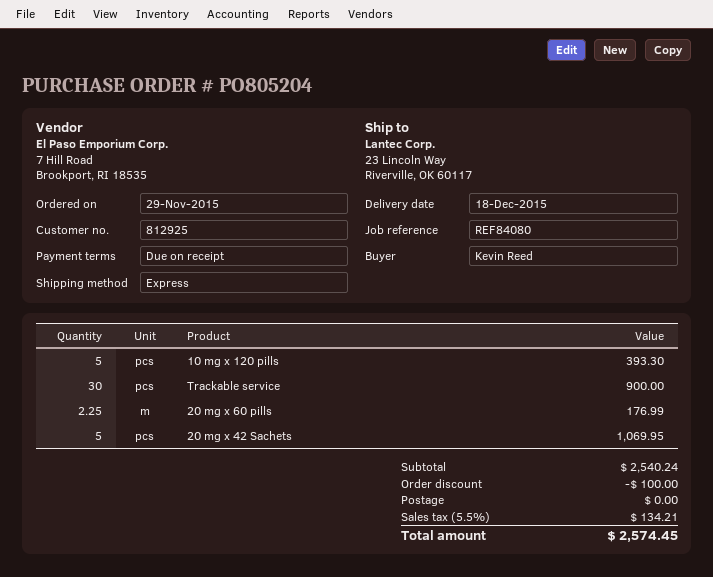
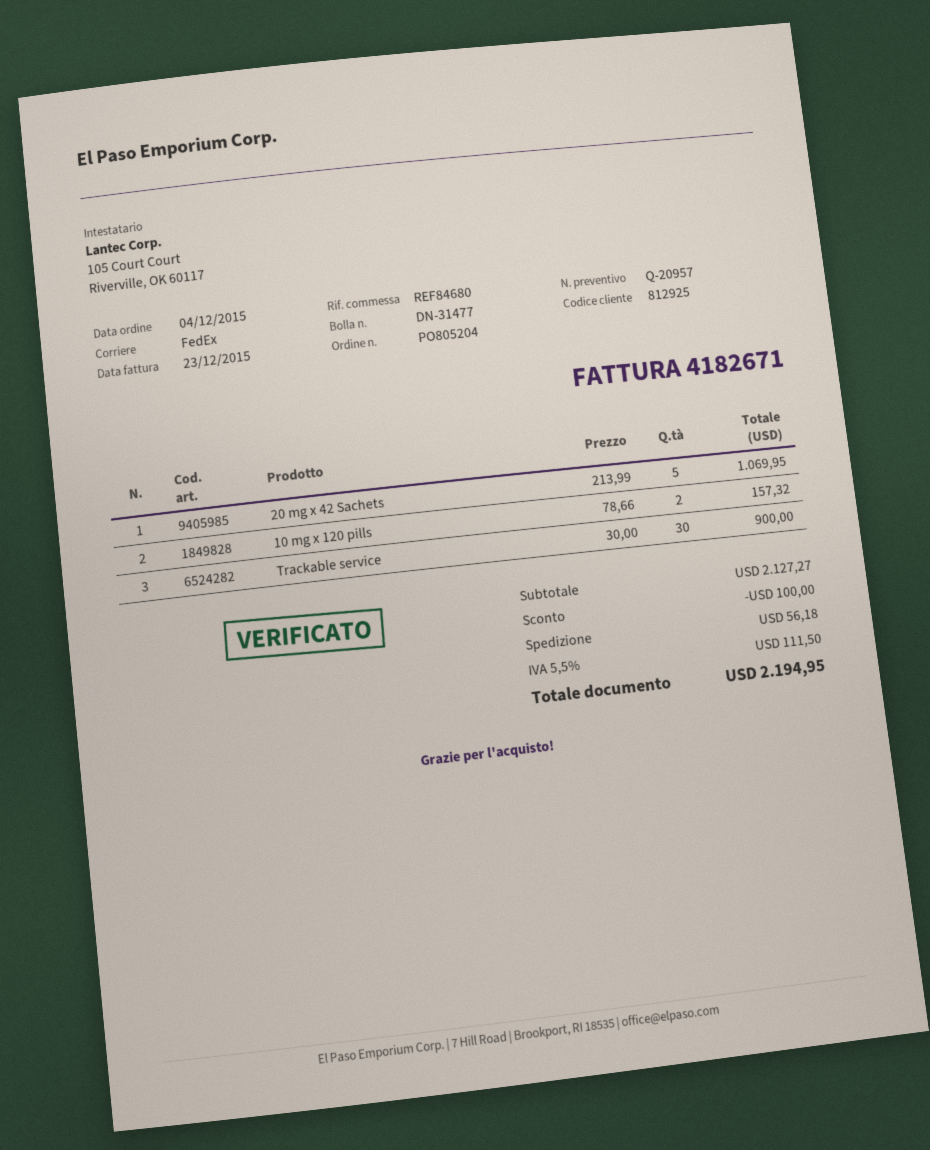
order date: 2015-11-29 -> 2015-12-04
reference: REF84080 -> REF84680
shipping method: express -> FedEx
10 mg x 120 pills: 5 for 393.30 -> 2 for 157.32
20 mg x 60 pills: 2.25 for 176.99 -> none
subtotal: 2540.24 -> 2127.27
shipping: 0.00 -> 56.18
tax: 5.5% = 134.21 -> 5.5% = 111.50
total: 2574.45 -> 2194.95

